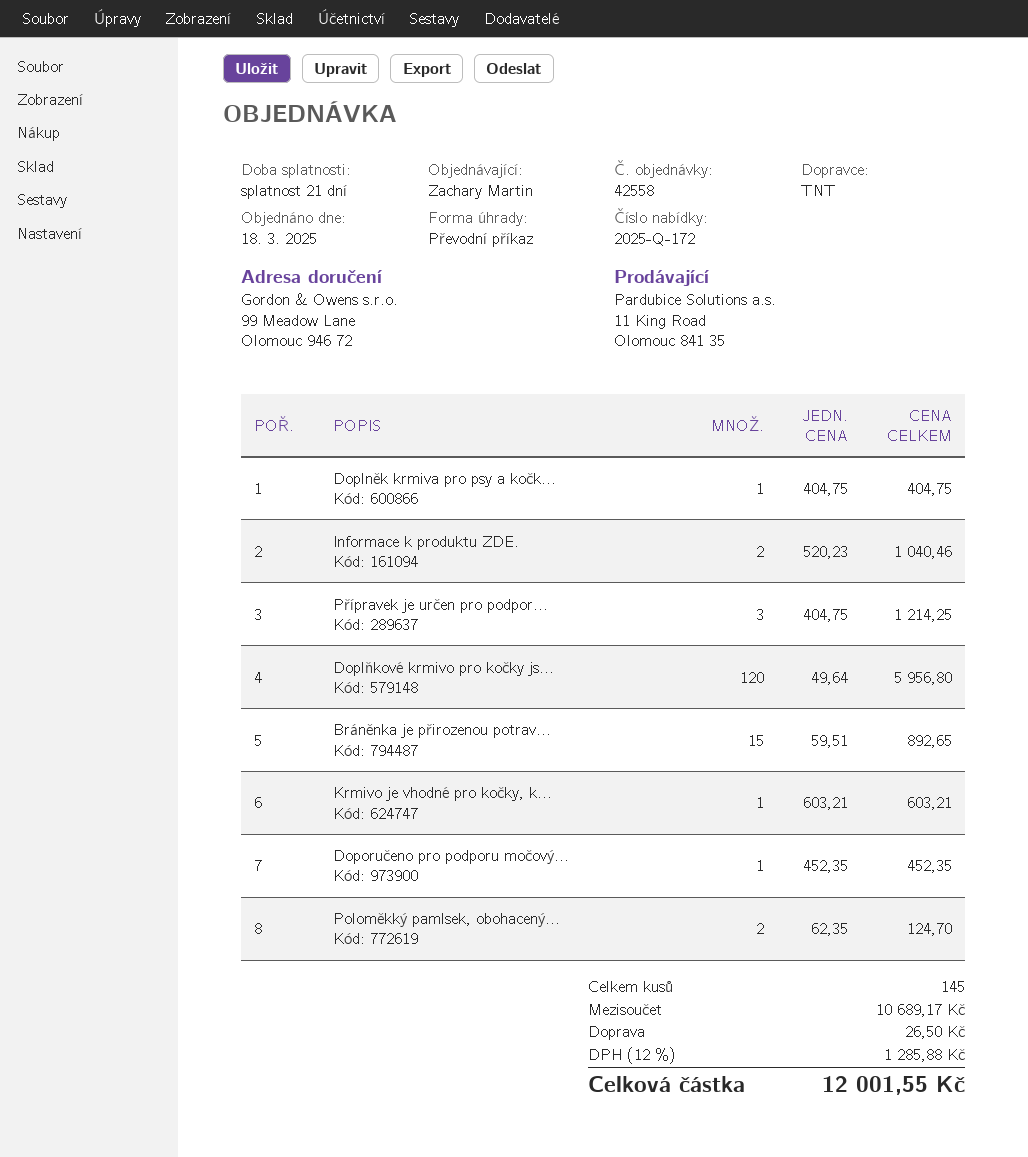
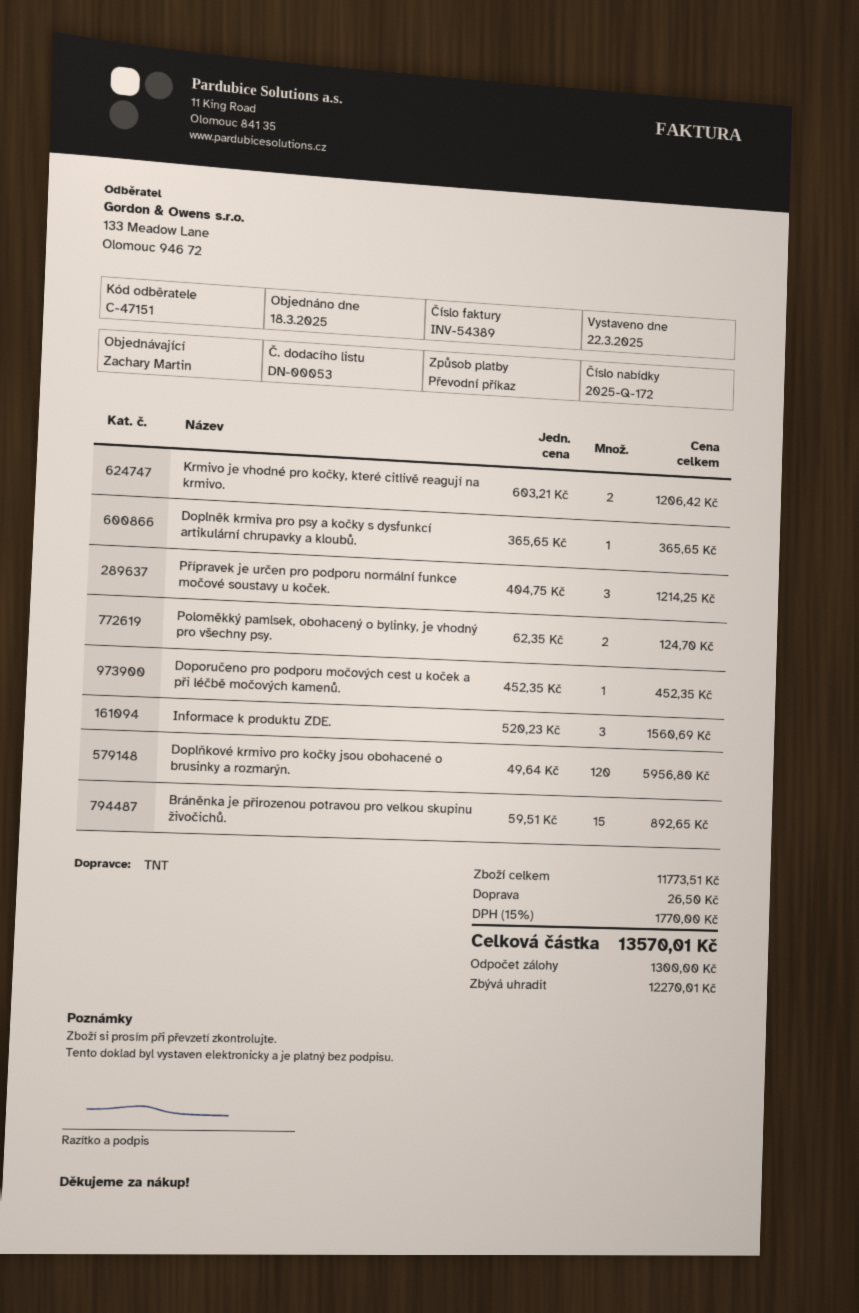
Doplněk krmiva pro psy a kočk...: 1 x 404.75 = 404.75 -> 1 x 365.65 = 365.65
Informace k produktu ZDE.: 2 x 520.23 = 1040.46 -> 3 x 520.23 = 1560.69
Krmivo je vhodné pro kočky, k...: 1 x 603.21 = 603.21 -> 2 x 603.21 = 1206.42
subtotal: 10689.17 -> 11773.51
tax: 12% = 1285.88 -> 15% = 1770.00
total: 12001.55 -> 13570.01

